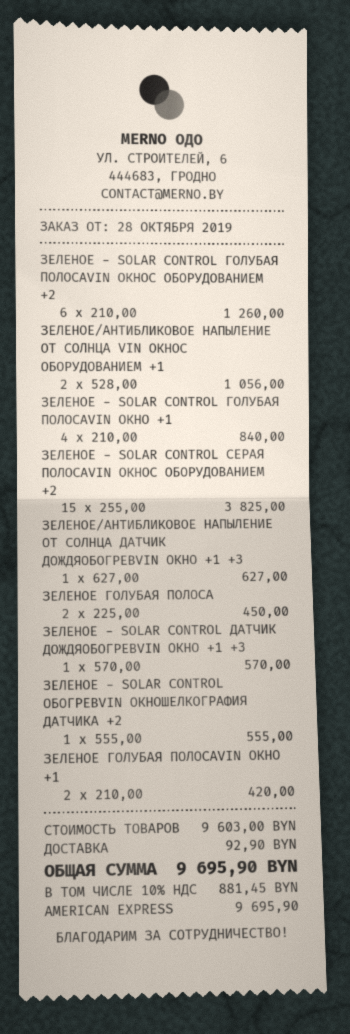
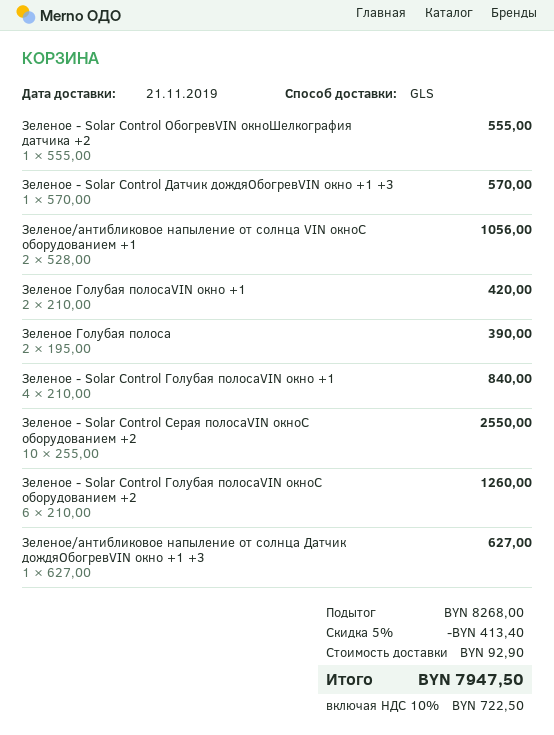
ЗЕЛЕНОЕ - SOLAR CONTROL СЕРАЯ ПОЛОСАVIN ОКНОС ОБОРУДОВАНИЕМ +2: 15 x 255.00 = 3825.00 -> 10 x 255.00 = 2550.00
ЗЕЛЕНОЕ ГОЛУБАЯ ПОЛОСА: 2 x 225.00 = 450.00 -> 2 x 195.00 = 390.00
subtotal: 9603.00 -> 8268.00
discount: none -> 5% = 413.40
tax: 10% = 881.45 -> 10% = 722.50
total: 9695.90 -> 7947.50

